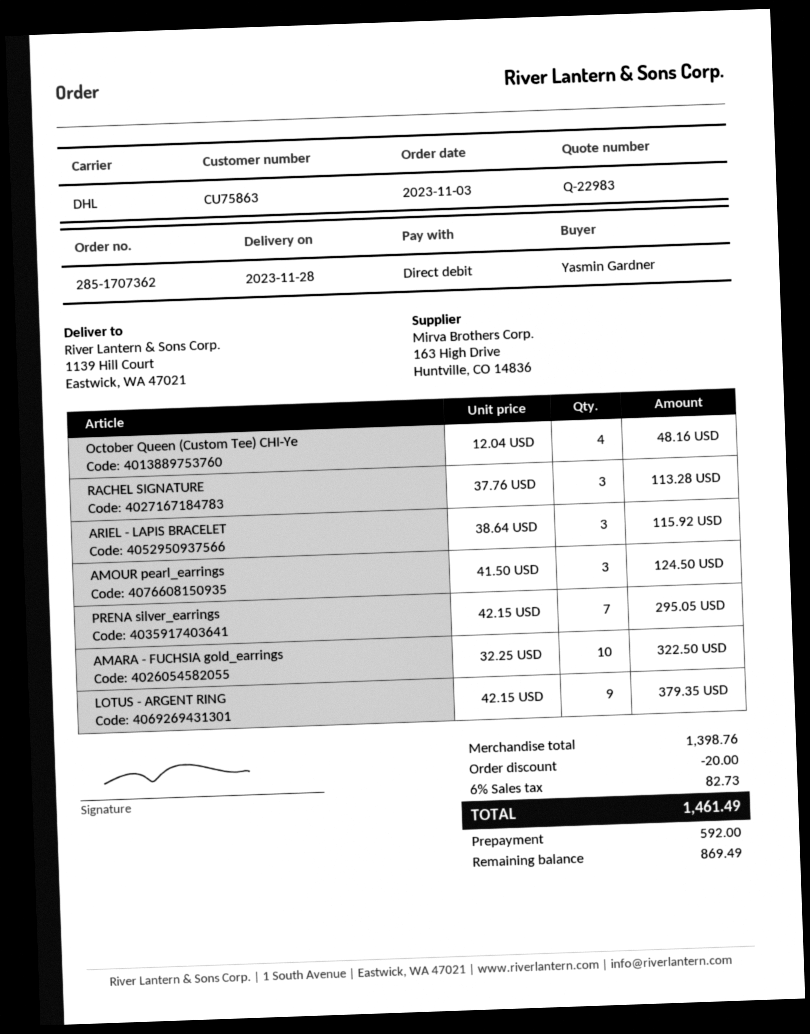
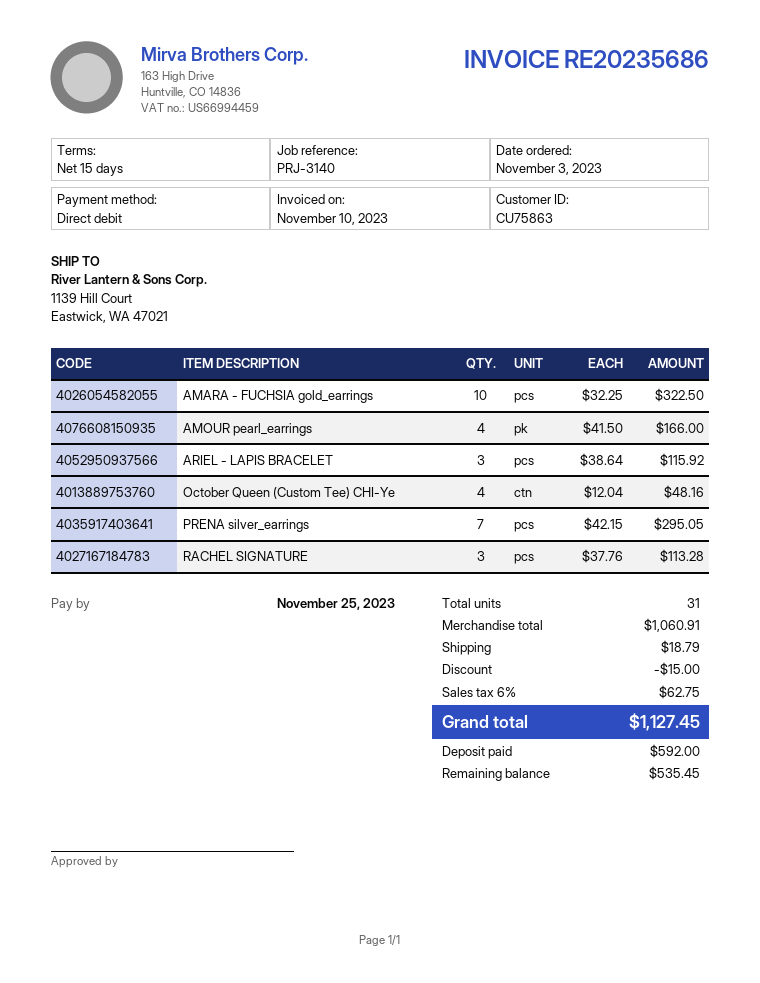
AMOUR pearl_earrings: 3 x 41.50 = 124.50 -> 4 x 41.50 = 166.00
LOTUS - ARGENT RING: 9 x 42.15 = 379.35 -> none
subtotal: 1398.76 -> 1060.91
discount: 20.00 -> 15.00
shipping: none -> 18.79
tax: 6% = 82.73 -> 6% = 62.75
total: 1461.49 -> 1127.45
balance: 869.49 -> 535.45

